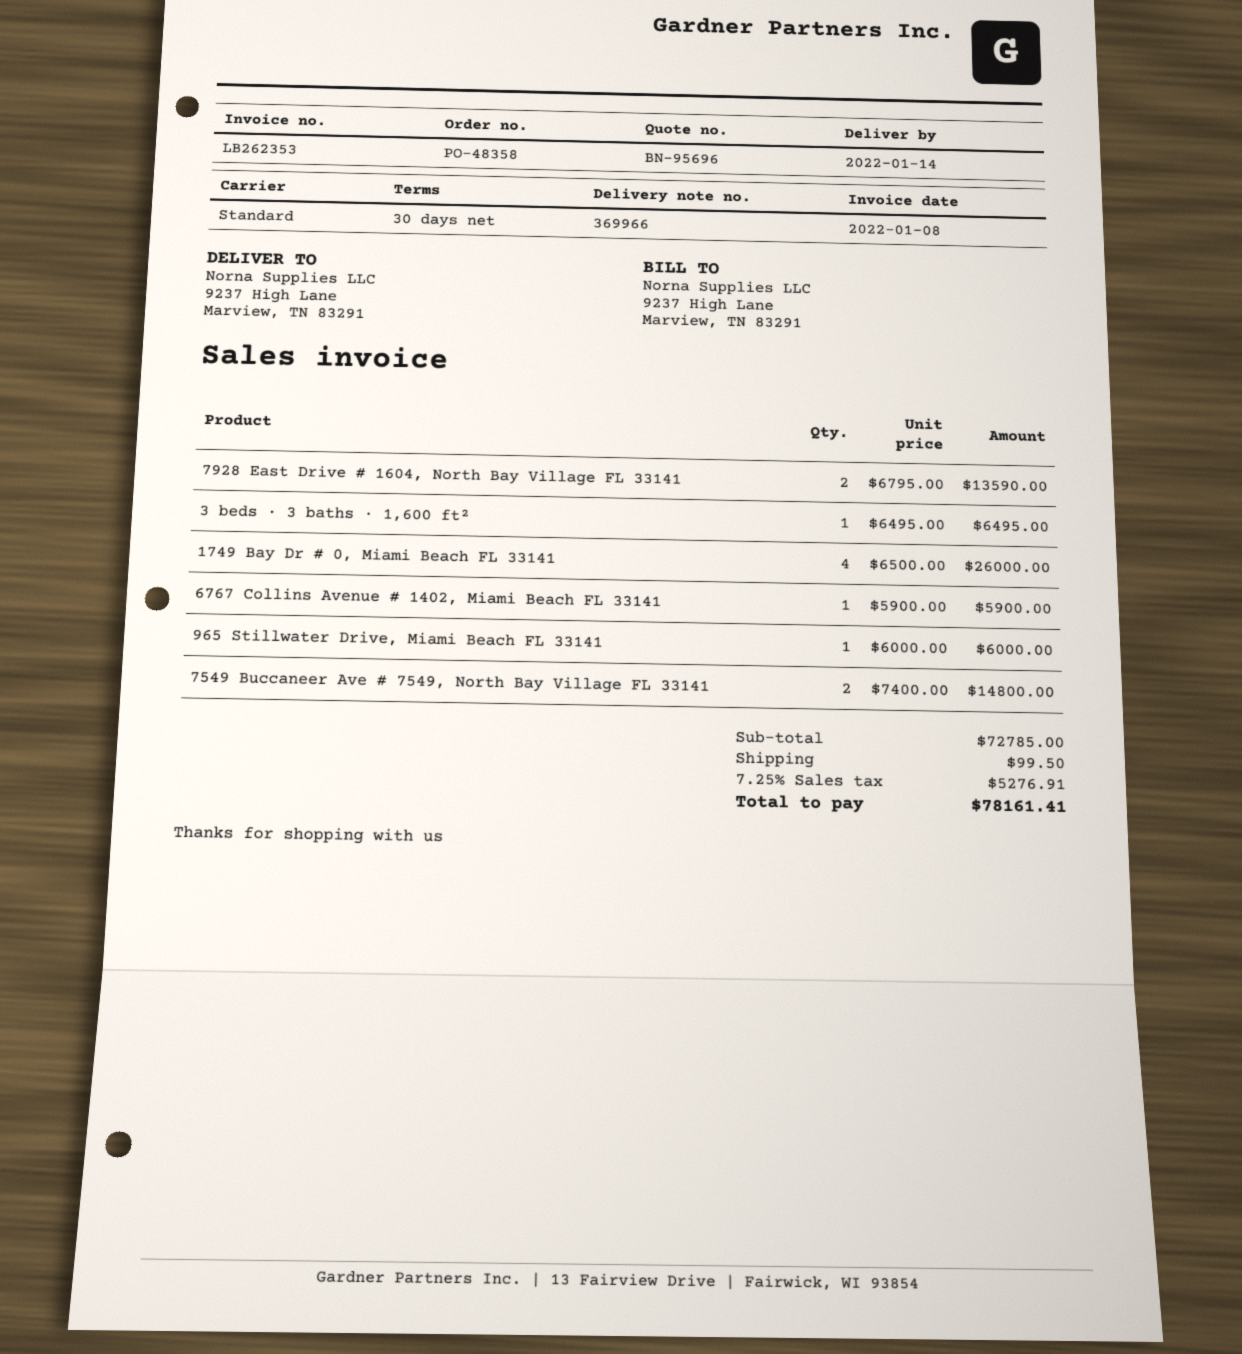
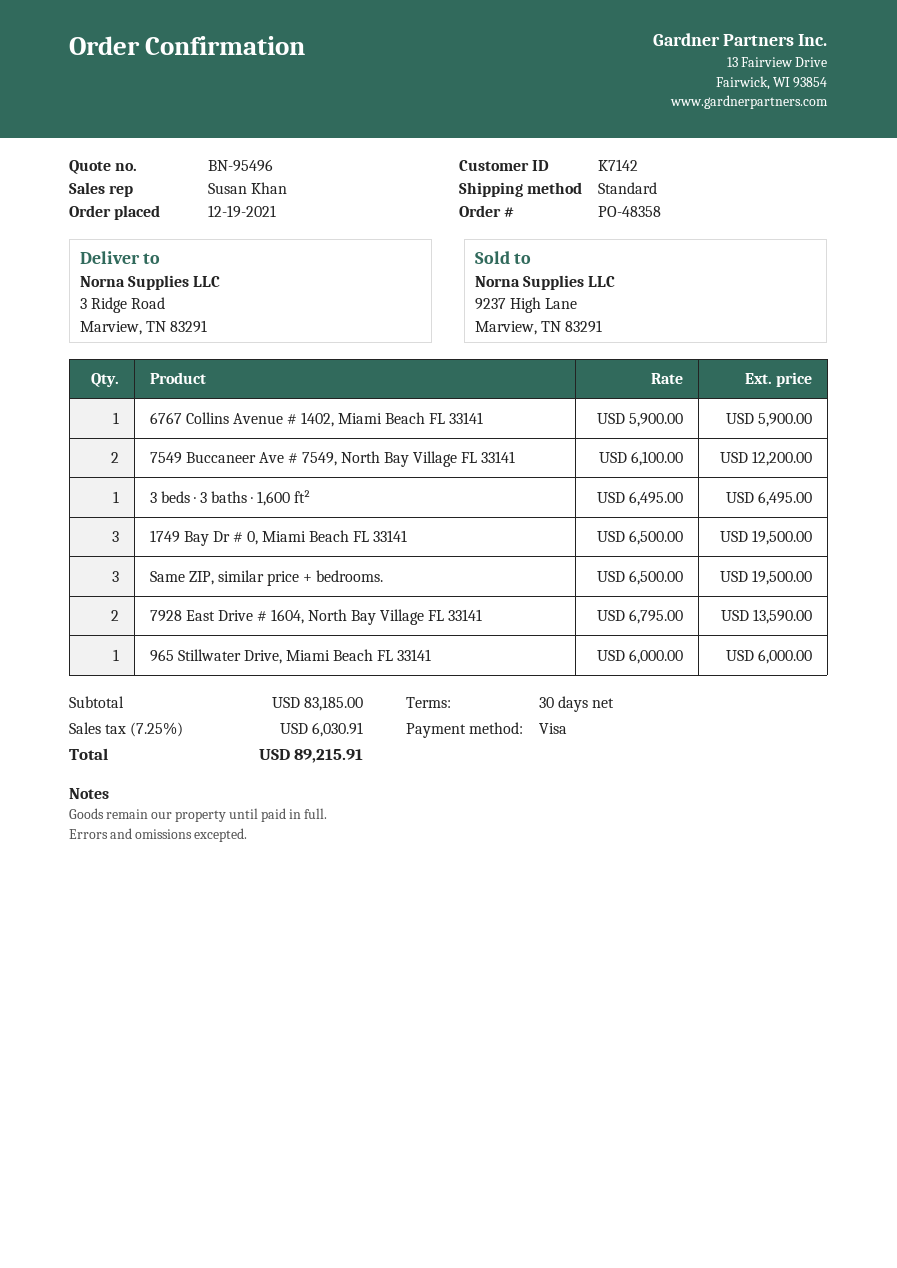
quote number: BN-95696 -> BN-95496
ship to: 9237 High Lane, Marview, TN 83291 -> 3 Ridge Road, Marview, TN 83291
1749 Bay Dr # 0, Miami Beach FL 33141: 4 x 6500.00 = 26000.00 -> 3 x 6500.00 = 19500.00
7549 Buccaneer Ave # 7549, North Bay Village FL 33141: 2 x 7400.00 = 14800.00 -> 2 x 6100.00 = 12200.00
Same ZIP, similar price + bedrooms.: none -> 3 x 6500.00 = 19500.00
subtotal: 72785.00 -> 83185.00
shipping: 99.50 -> none
tax: 7.25% = 5276.91 -> 7.25% = 6030.91
total: 78161.41 -> 89215.91

